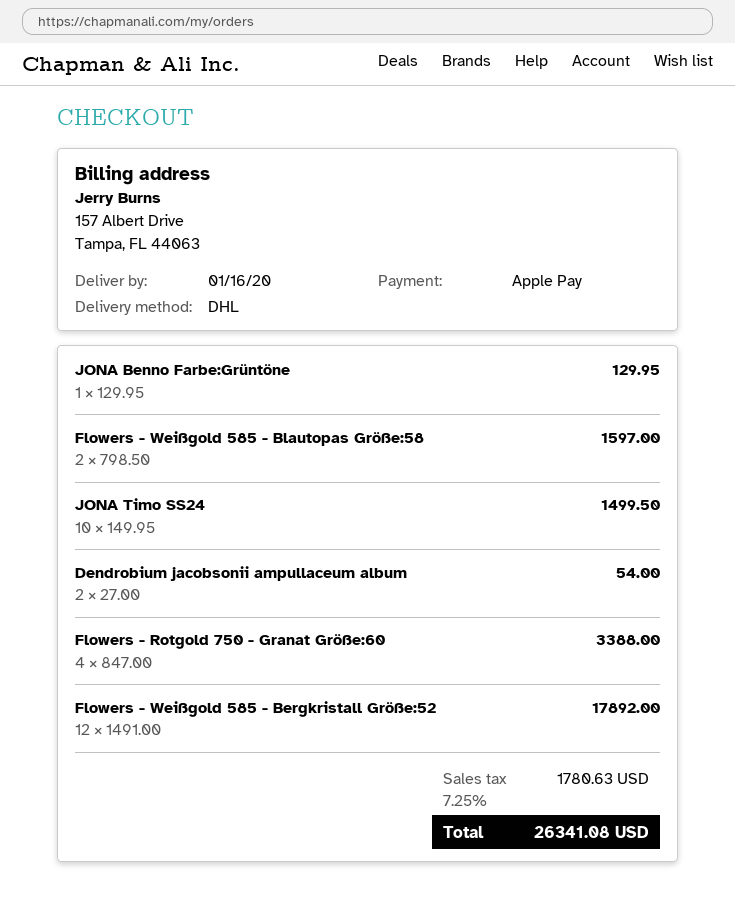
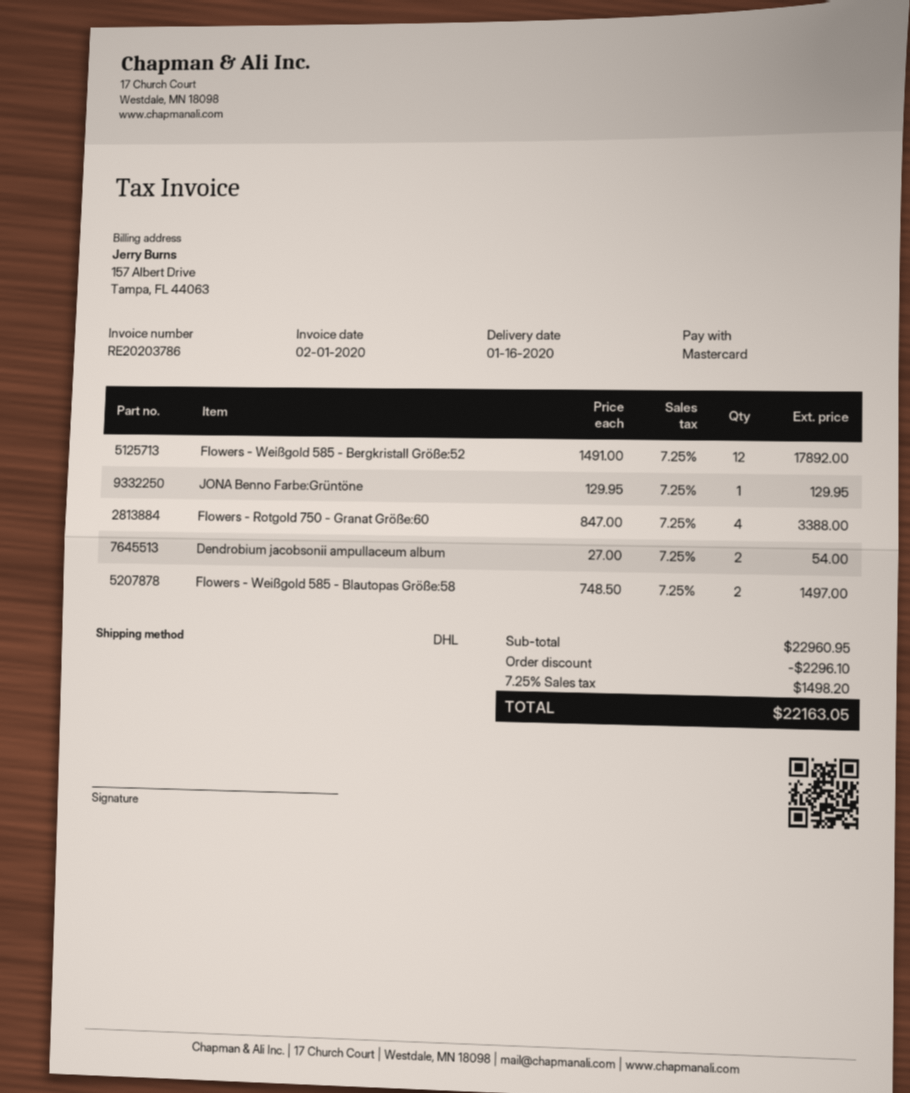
payment method: Apple Pay -> Mastercard
Flowers - Weißgold 585 - Blautopas Größe:58: 2 x 798.50 = 1597.00 -> 2 x 748.50 = 1497.00
JONA Timo SS24: 10 x 149.95 = 1499.50 -> none
discount: none -> 2296.10
tax: 7.25% = 1780.63 -> 7.25% = 1498.20
total: 26341.08 -> 22163.05

